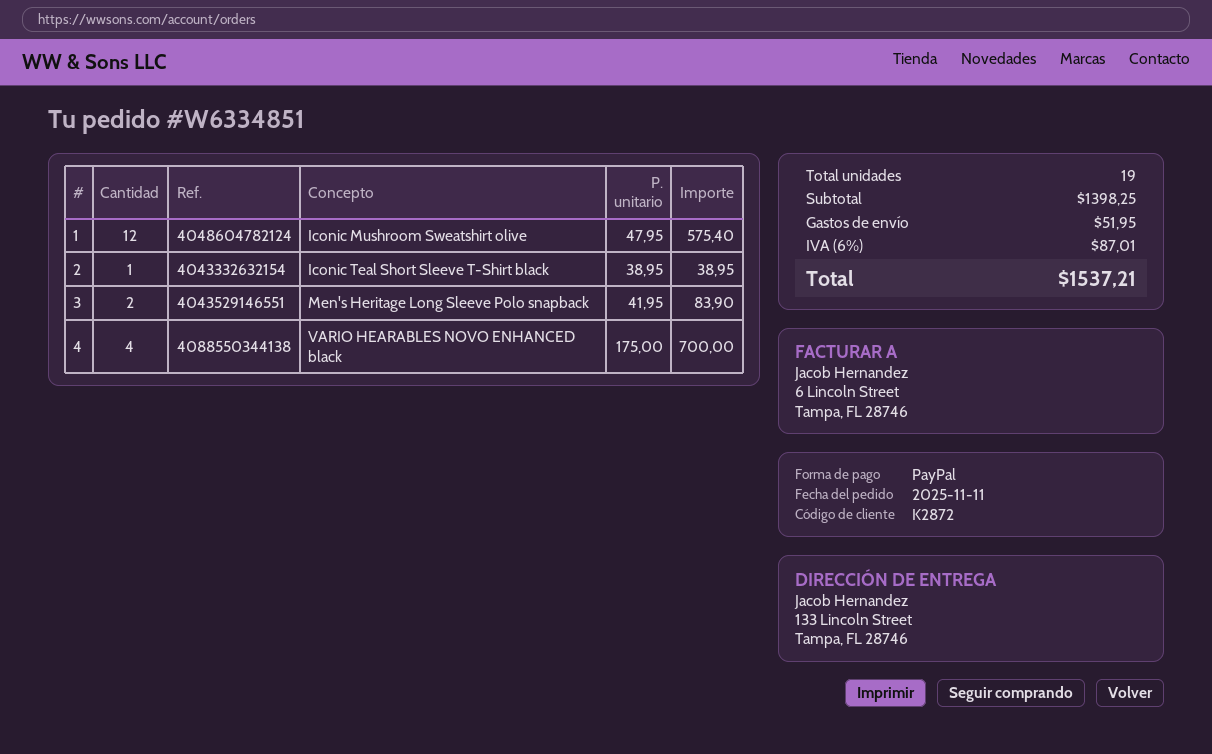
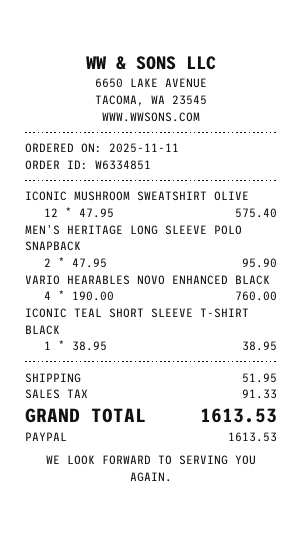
Men's Heritage Long Sleeve Polo snapback: 2 x 41.95 = 83.90 -> 2 x 47.95 = 95.90
VARIO HEARABLES NOVO ENHANCED black: 4 x 175.00 = 700.00 -> 4 x 190.00 = 760.00
tax: 87.01 -> 91.33
total: 1537.21 -> 1613.53

